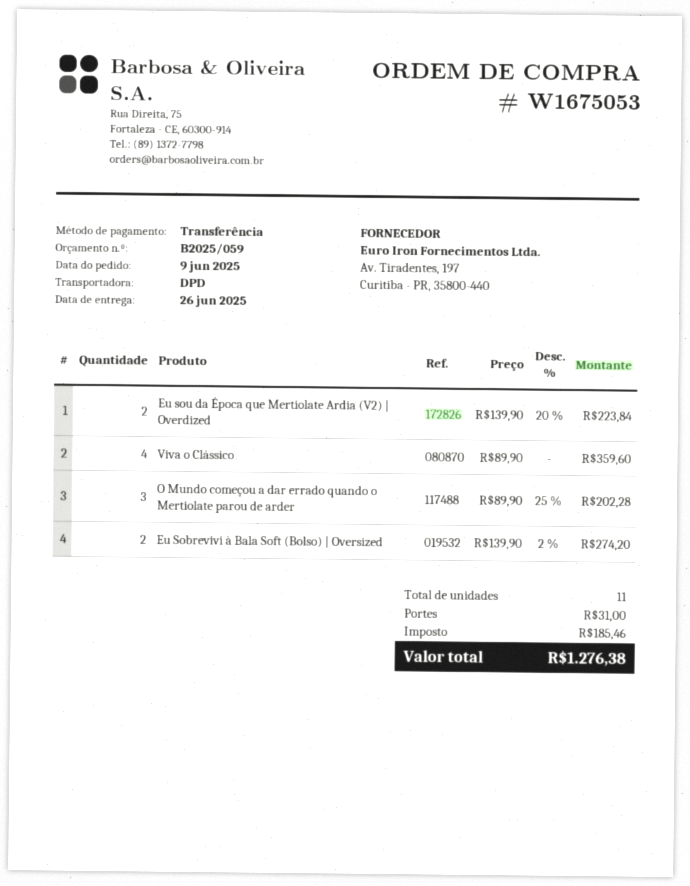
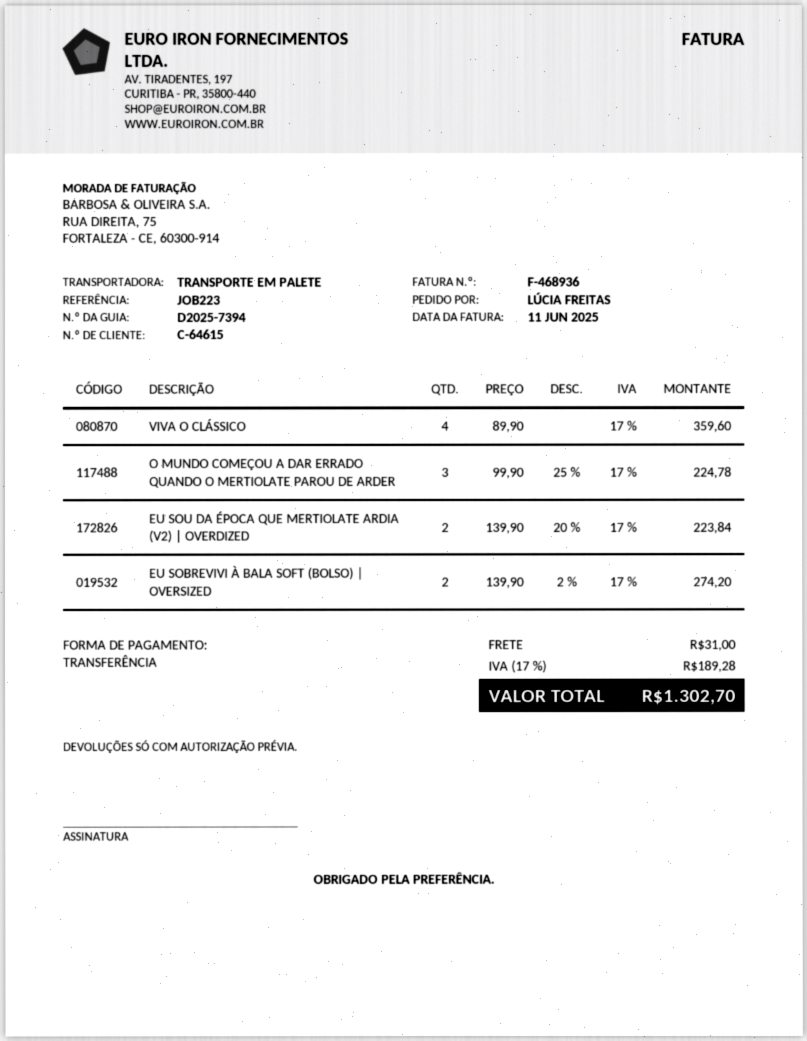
shipping method: DPD -> pallet freight
O Mundo começou a dar errado quando o Mertiolate parou de arder: 3 x 89.90 - 25% = 202.28 -> 3 x 99.90 - 25% = 224.78
tax: 185.46 -> 189.28
total: 1276.38 -> 1302.70

